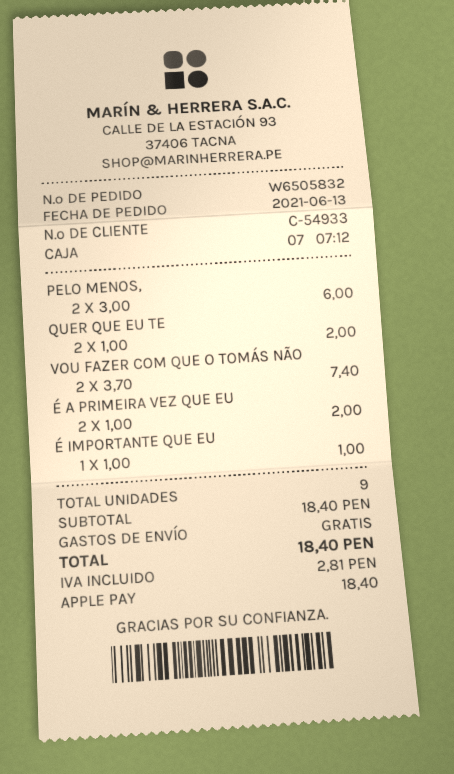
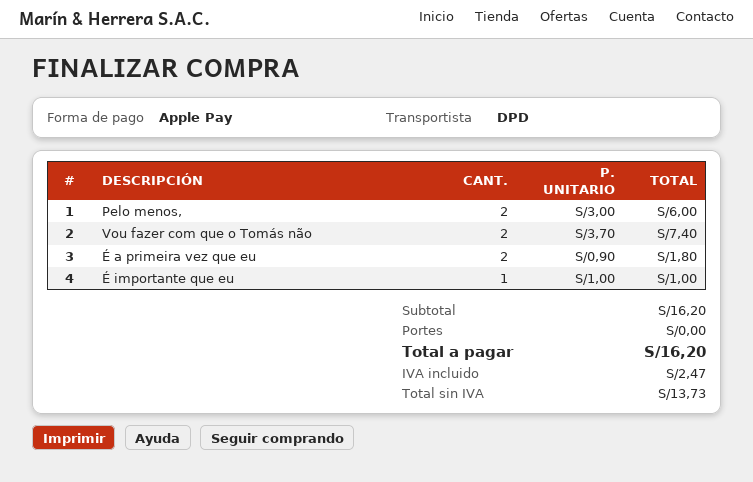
QUER QUE EU TE: 2 x 1.00 = 2.00 -> none
É A PRIMEIRA VEZ QUE EU: 2 x 1.00 = 2.00 -> 2 x 0.90 = 1.80
subtotal: 18.40 -> 16.20
tax: 2.81 -> 2.47
total: 18.40 -> 16.20

